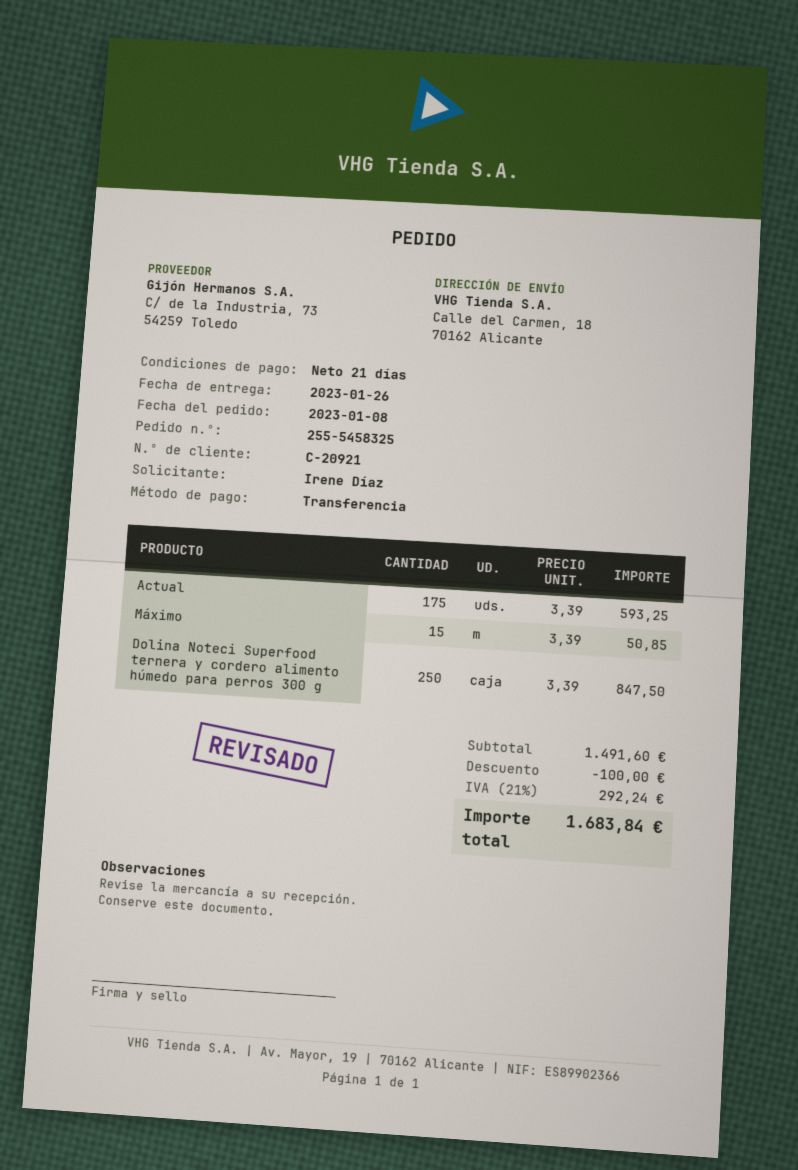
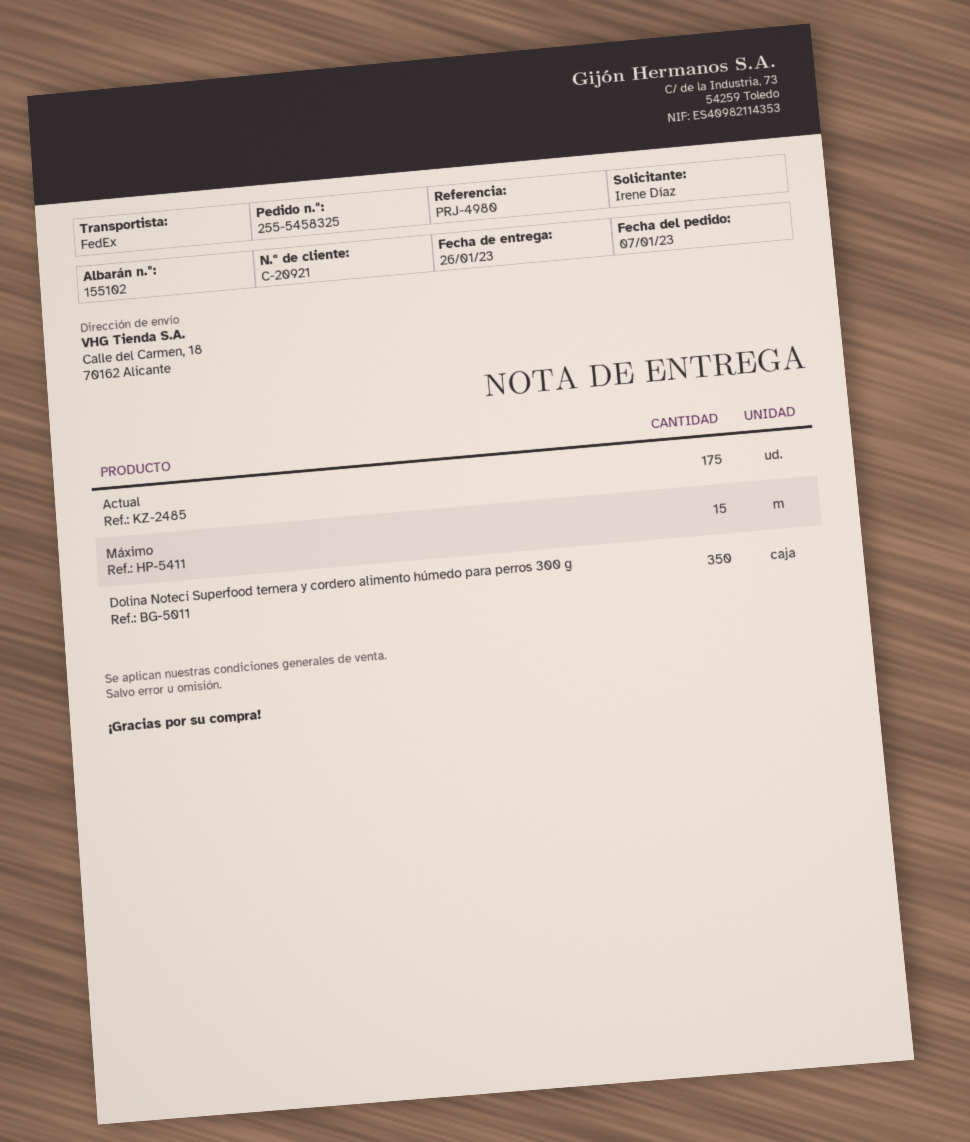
order date: 2023-01-08 -> 2023-01-07
Dolina Noteci Superfood ternera y cordero alimento húmedo para perros 300 g: 250 -> 350

